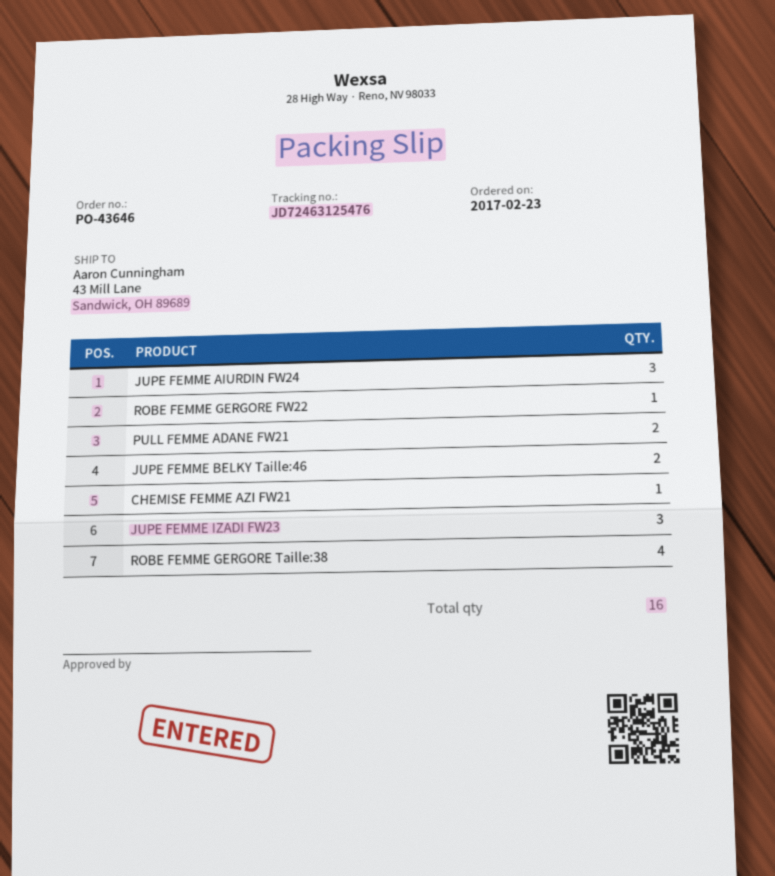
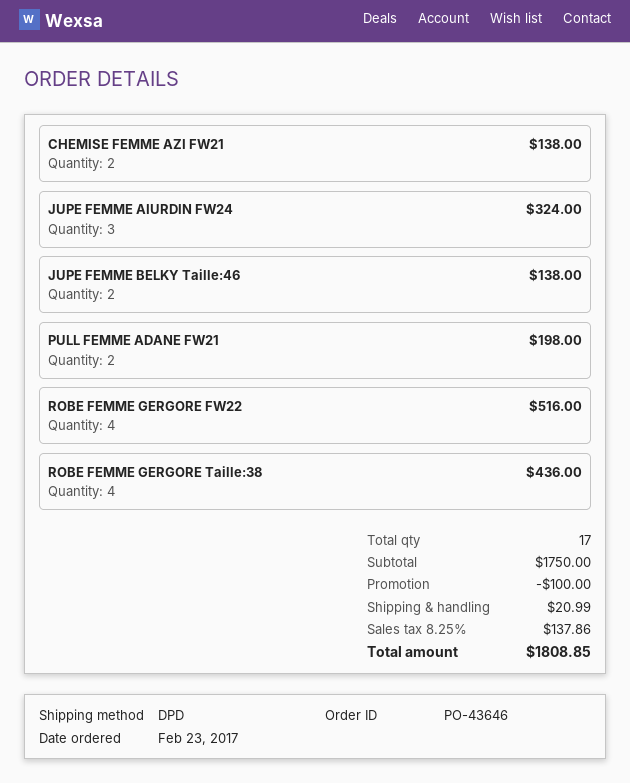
ROBE FEMME GERGORE FW22: 1 -> 4
CHEMISE FEMME AZI FW21: 1 -> 2
JUPE FEMME IZADI FW23: 3 -> none
total quantity: 16 -> 17

